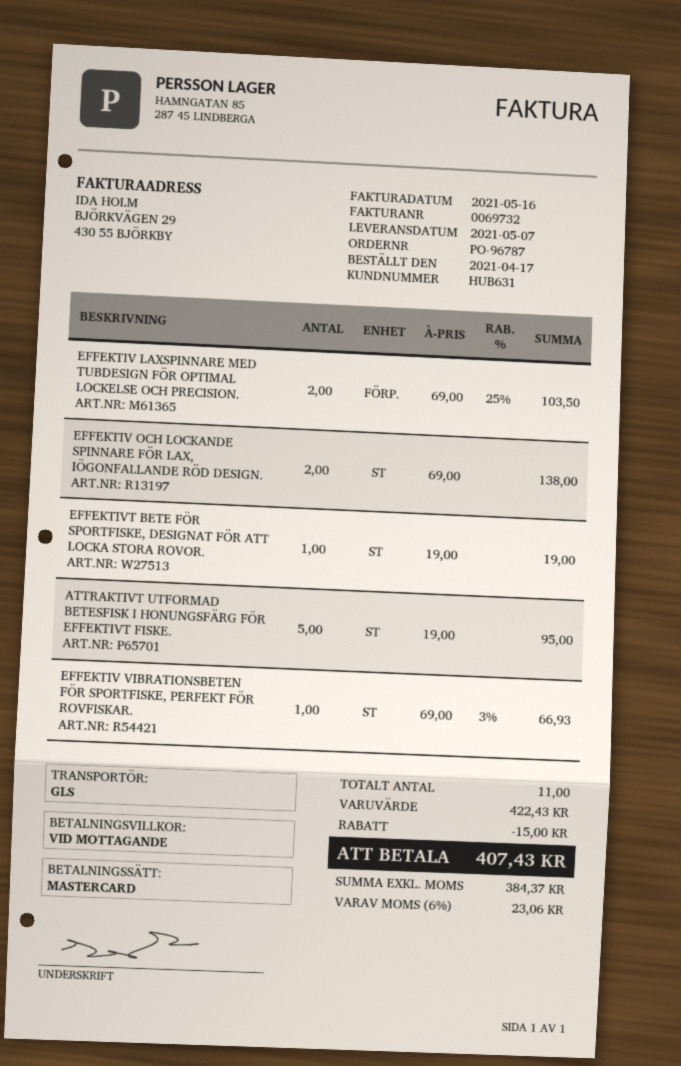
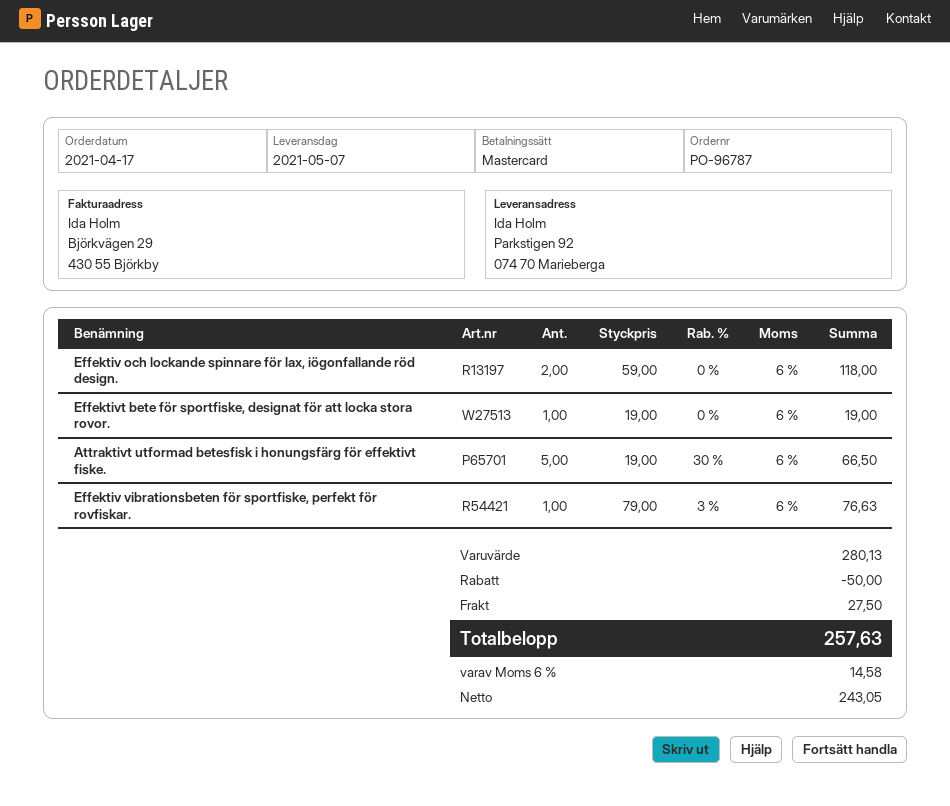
EFFEKTIV LAXSPINNARE MED TUBDESIGN FÖR OPTIMAL LOCKELSE OCH PRECISION.: 2 x 69.00 - 25% = 103.50 -> none
EFFEKTIV OCH LOCKANDE SPINNARE FÖR LAX, IÖGONFALLANDE RÖD DESIGN.: 2 x 69.00 = 138.00 -> 2 x 59.00 = 118.00
ATTRAKTIVT UTFORMAD BETESFISK I HONUNGSFÄRG FÖR EFFEKTIVT FISKE.: 5 x 19.00 = 95.00 -> 5 x 19.00 - 30% = 66.50
EFFEKTIV VIBRATIONSBETEN FÖR SPORTFISKE, PERFEKT FÖR ROVFISKAR.: 1 x 69.00 - 3% = 66.93 -> 1 x 79.00 - 3% = 76.63
subtotal: 422.43 -> 280.13
discount: 15.00 -> 50.00
shipping: none -> 27.50
net: 384.37 -> 243.05
tax: 6% = 23.06 -> 6% = 14.58
total: 407.43 -> 257.63

